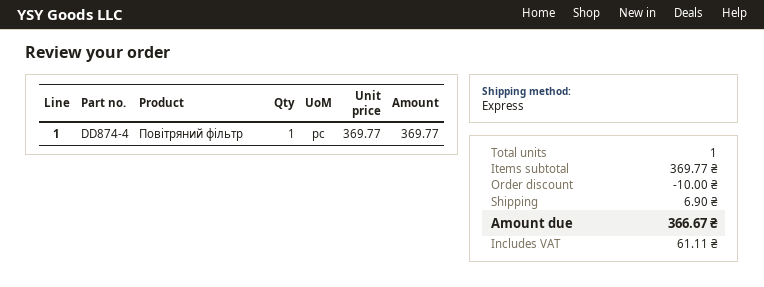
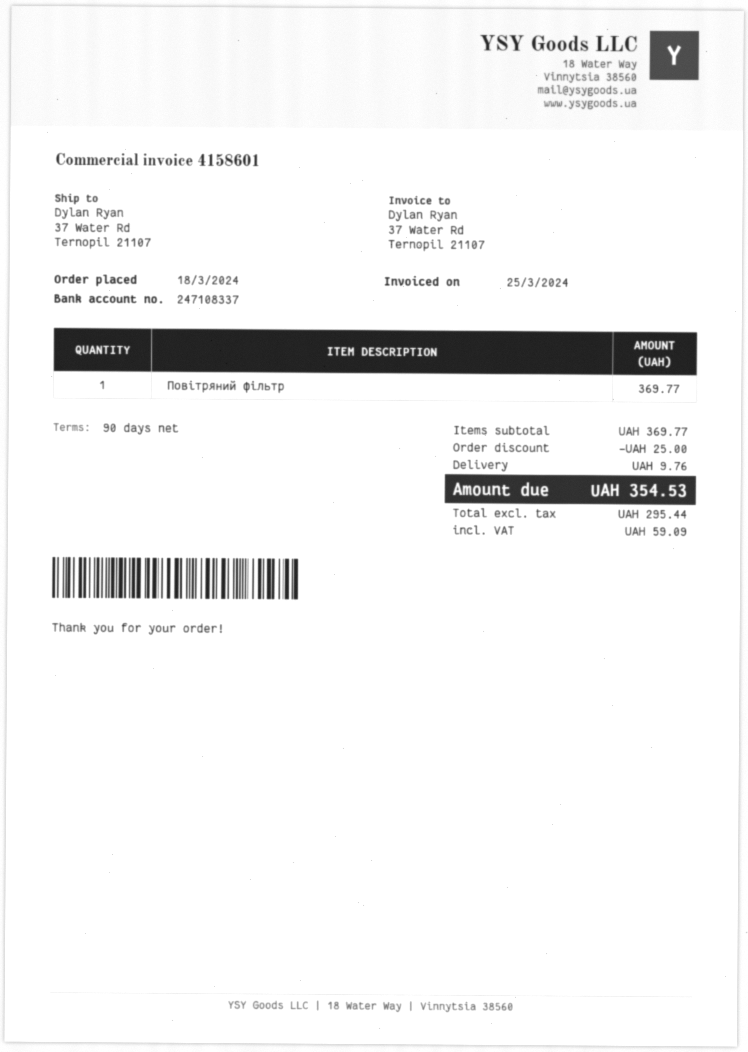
discount: 10.00 -> 25.00
shipping: 6.90 -> 9.76
tax: 61.11 -> 59.09
total: 366.67 -> 354.53

